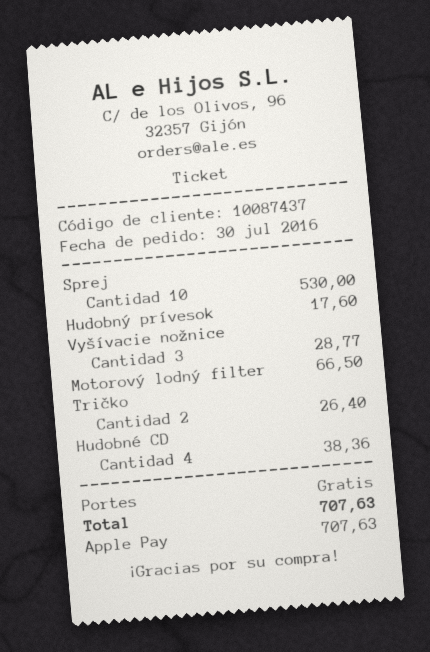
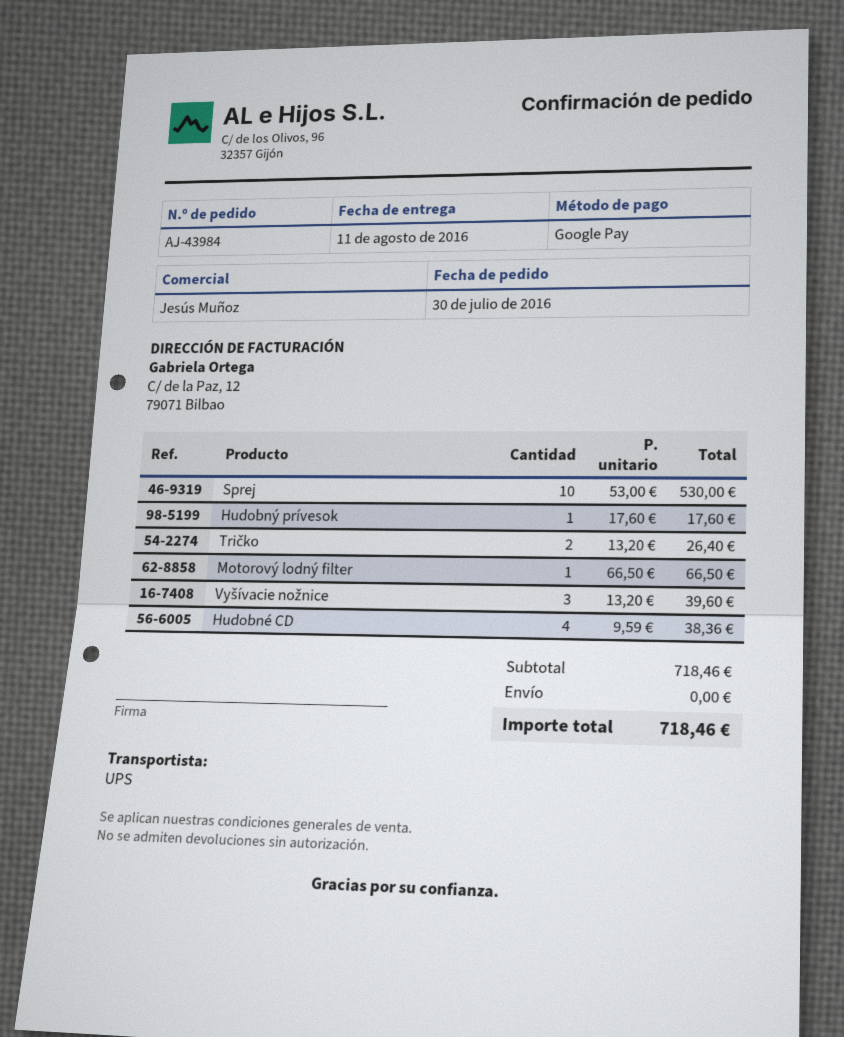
payment method: Apple Pay -> Google Pay
Vyšívacie nožnice: 3 for 28.77 -> 3 for 39.60
total: 707.63 -> 718.46

